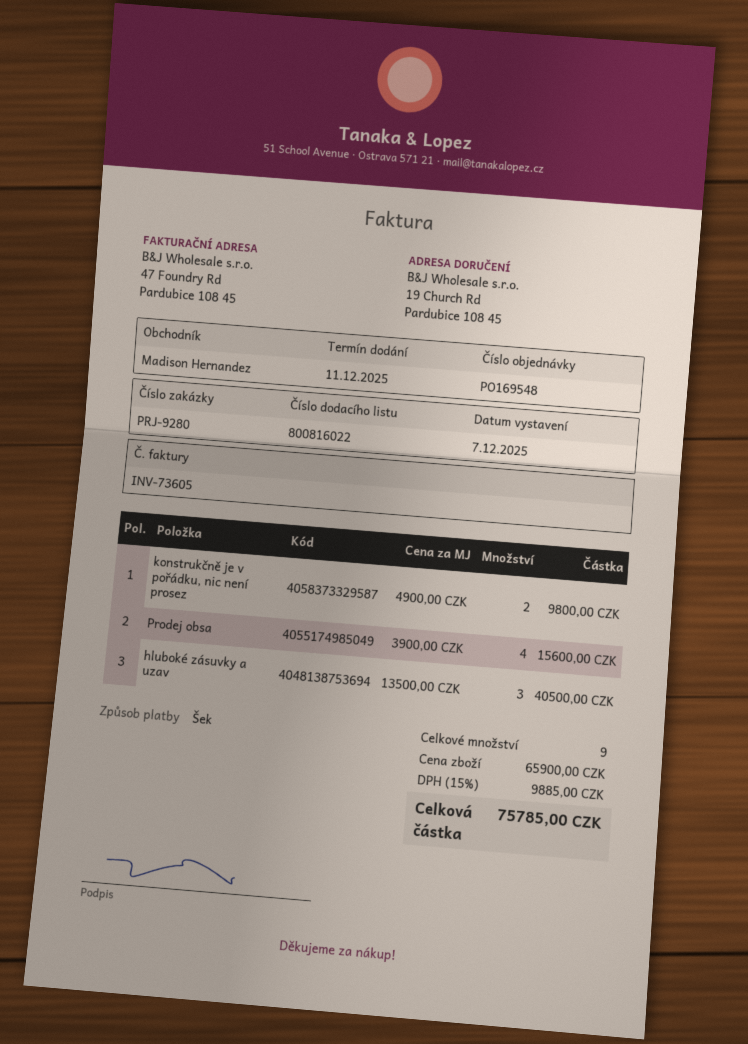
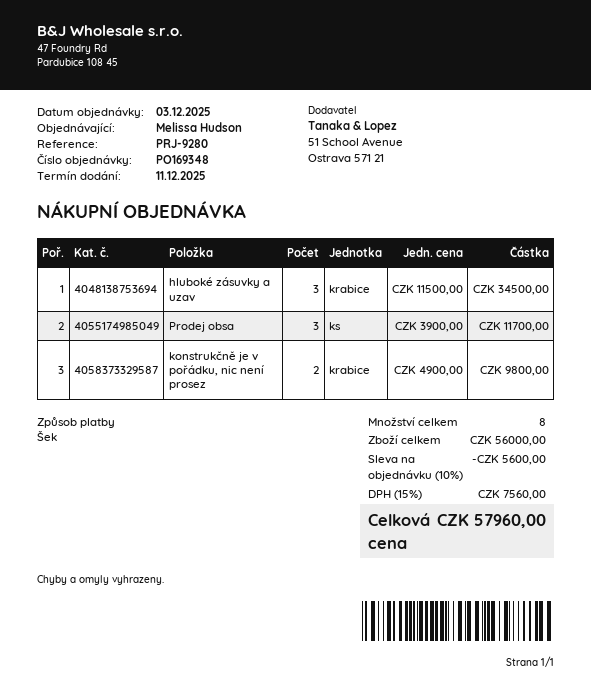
order number: PO169548 -> PO169348
Prodej obsa: 4 x 3900.00 = 15600.00 -> 3 x 3900.00 = 11700.00
hluboké zásuvky a uzav: 3 x 13500.00 = 40500.00 -> 3 x 11500.00 = 34500.00
total quantity: 9 -> 8
subtotal: 65900.00 -> 56000.00
discount: none -> 10% = 5600.00
tax: 15% = 9885.00 -> 15% = 7560.00
total: 75785.00 -> 57960.00

